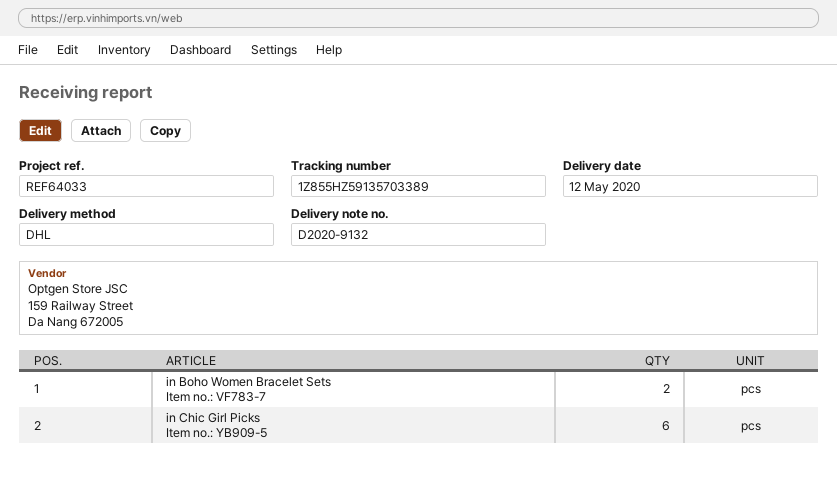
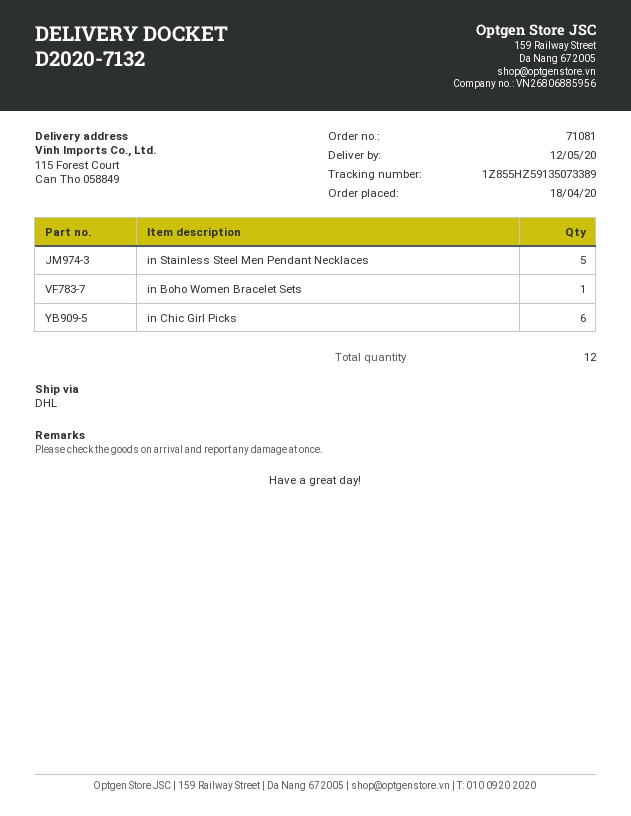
delivery note number: D2020-9132 -> D2020-7132
tracking number: 1Z855HZ59135703389 -> 1Z855HZ59135073389
in Boho Women Bracelet Sets: 2 -> 1
in Stainless Steel Men Pendant Necklaces: none -> 5

